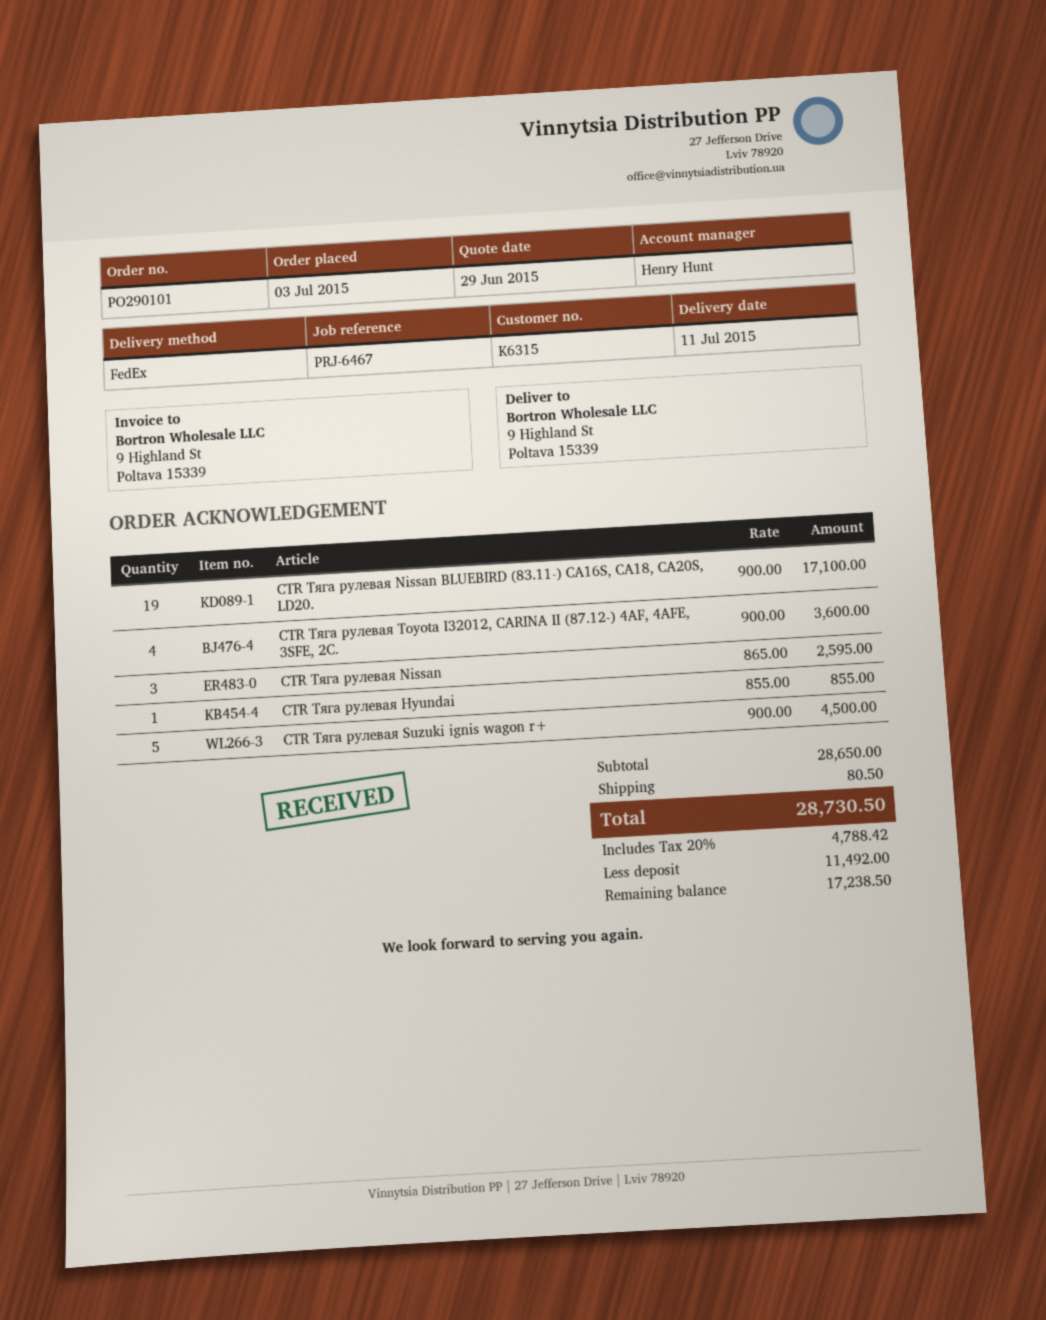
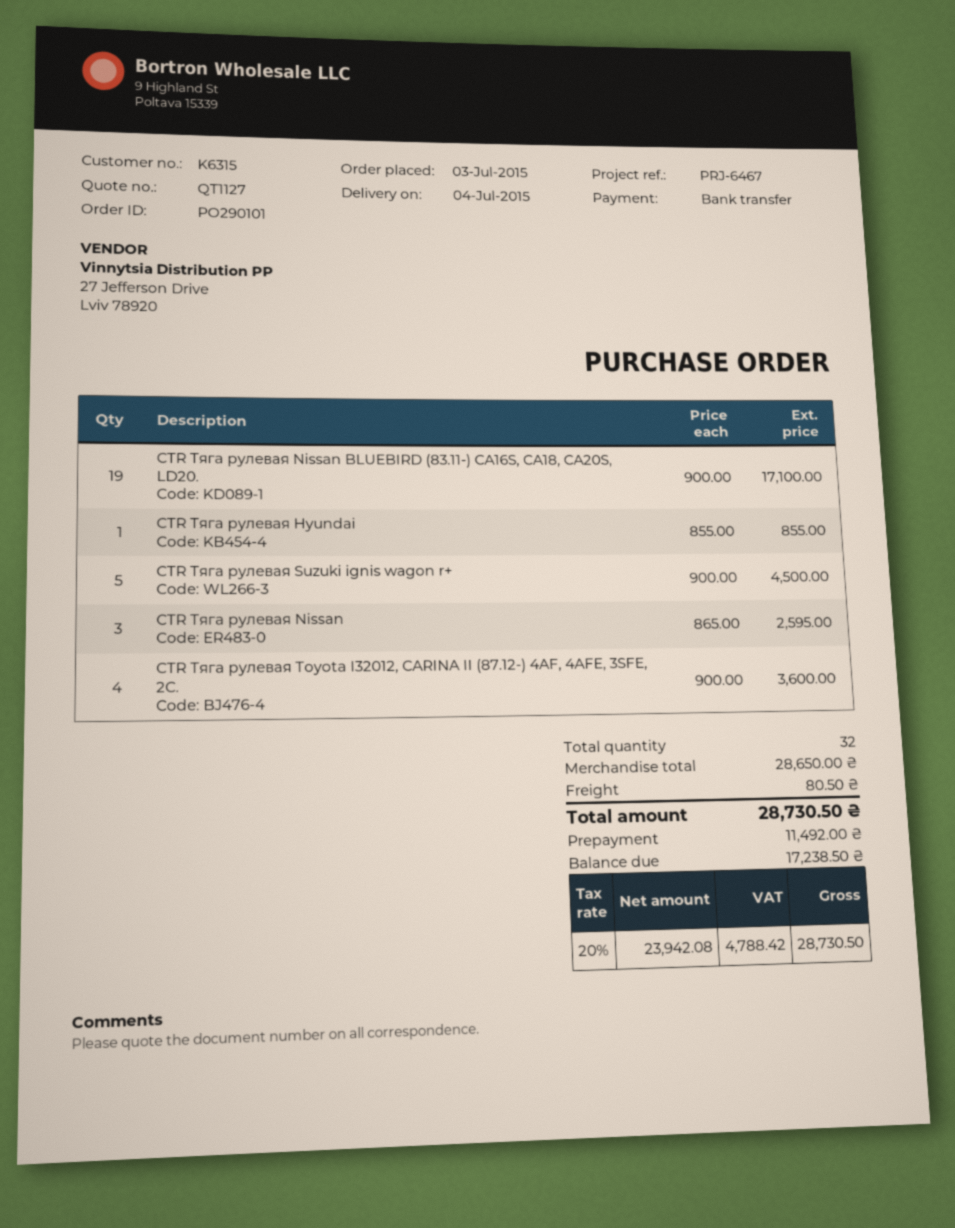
delivery date: 2015-07-11 -> 2015-07-04

